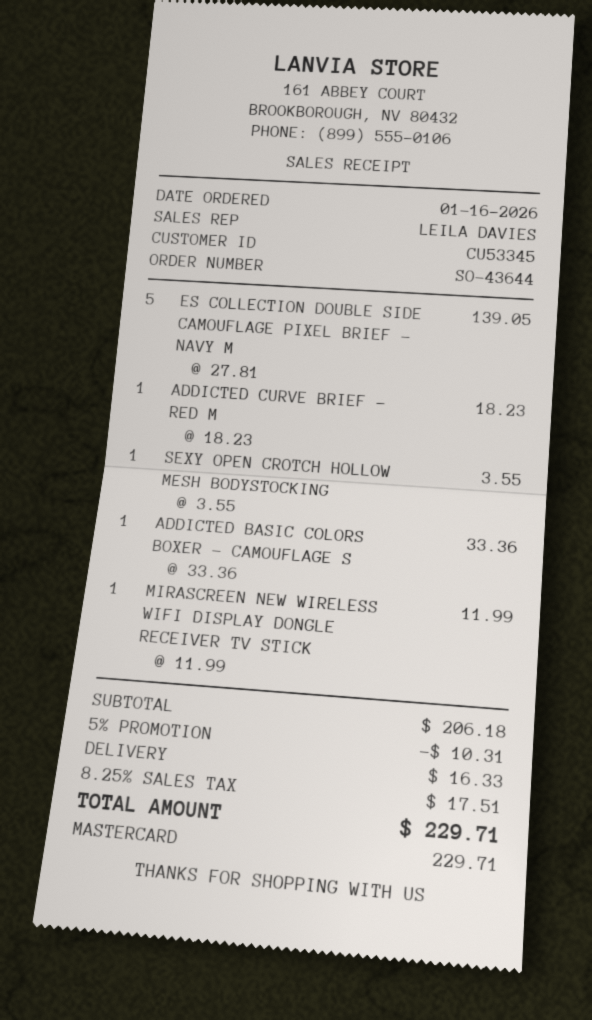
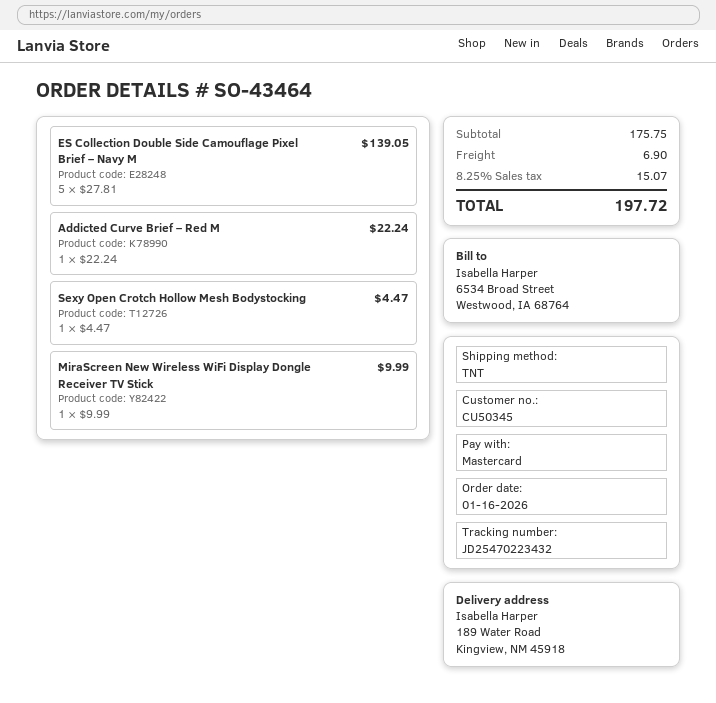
order number: SO-43644 -> SO-43464
customer number: CU53345 -> CU50345
ADDICTED CURVE BRIEF – RED M: 1 x 18.23 = 18.23 -> 1 x 22.24 = 22.24
SEXY OPEN CROTCH HOLLOW MESH BODYSTOCKING: 1 x 3.55 = 3.55 -> 1 x 4.47 = 4.47
ADDICTED BASIC COLORS BOXER – CAMOUFLAGE S: 1 x 33.36 = 33.36 -> none
MIRASCREEN NEW WIRELESS WIFI DISPLAY DONGLE RECEIVER TV STICK: 1 x 11.99 = 11.99 -> 1 x 9.99 = 9.99
subtotal: 206.18 -> 175.75
discount: 5% = 10.31 -> none
shipping: 16.33 -> 6.90
tax: 8.25% = 17.51 -> 8.25% = 15.07
total: 229.71 -> 197.72

